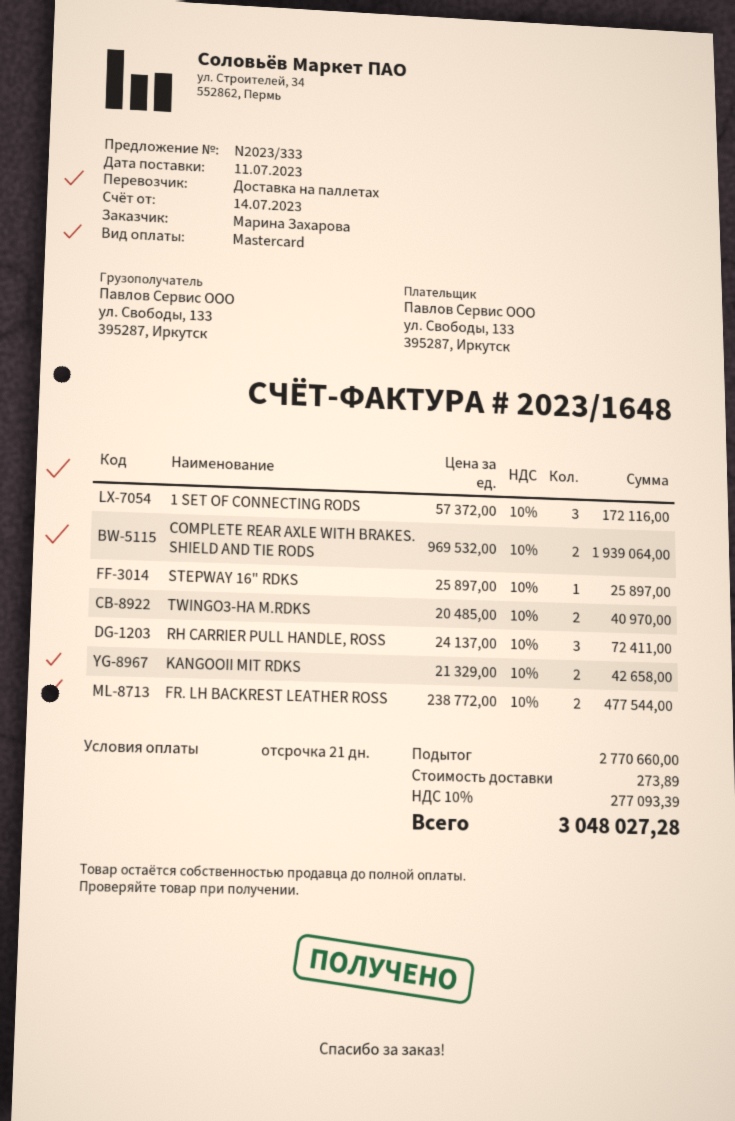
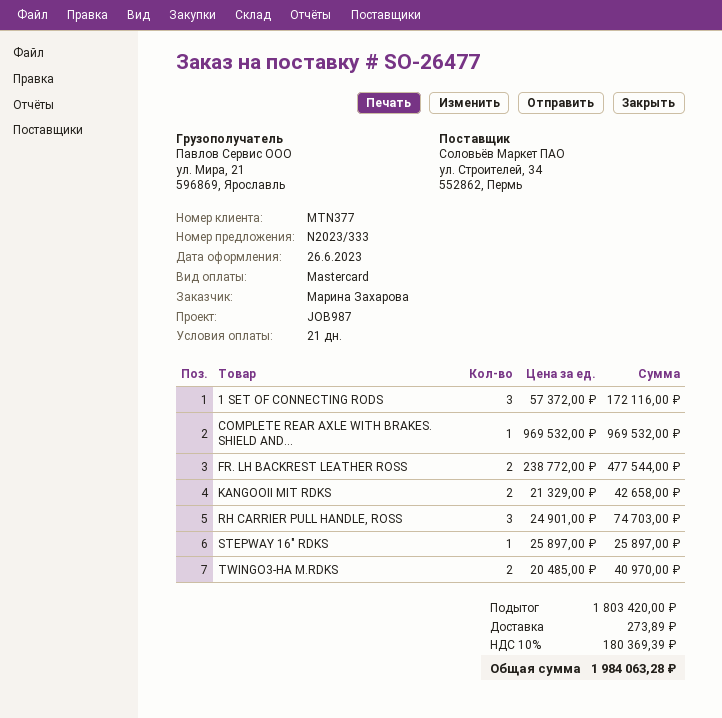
ship to: ул. Свободы, 133, 395287, Иркутск -> ул. Мира, 21, 596869, Ярославль
COMPLETE REAR AXLE WITH BRAKES. SHIELD AND TIE RODS: 2 x 969532.00 = 1939064.00 -> 1 x 969532.00 = 969532.00
RH CARRIER PULL HANDLE, ROSS: 3 x 24137.00 = 72411.00 -> 3 x 24901.00 = 74703.00
subtotal: 2770660.00 -> 1803420.00
tax: 10% = 277093.39 -> 10% = 180369.39
total: 3048027.28 -> 1984063.28

